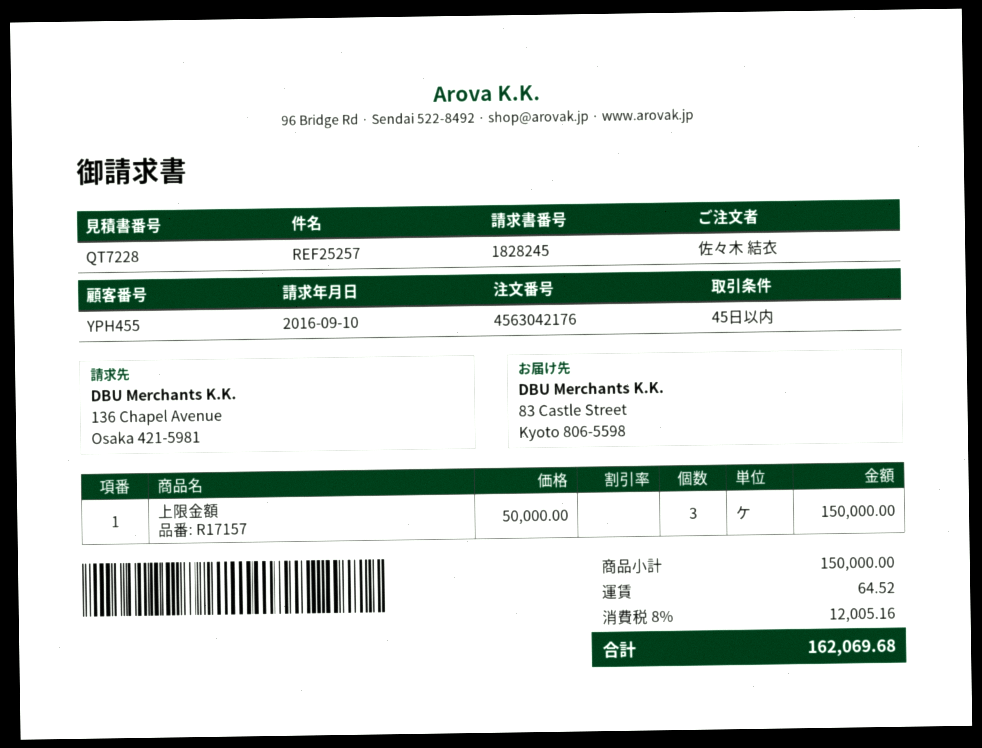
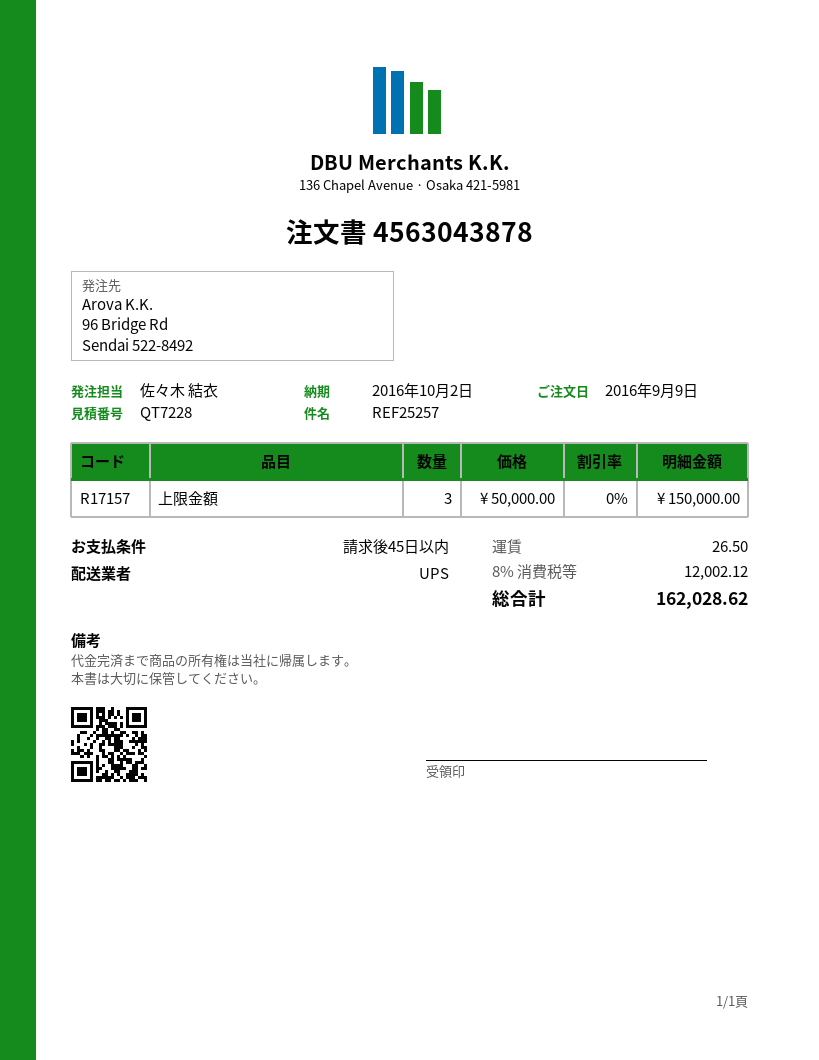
order number: 4563042176 -> 4563043878
shipping: 64.52 -> 26.50
tax: 8% = 12005.16 -> 8% = 12002.12
total: 162069.68 -> 162028.62

